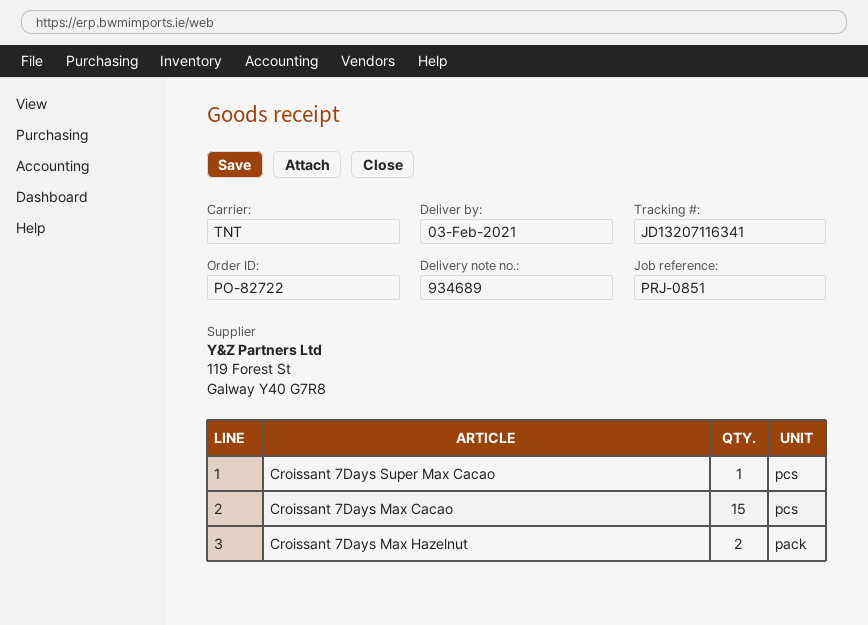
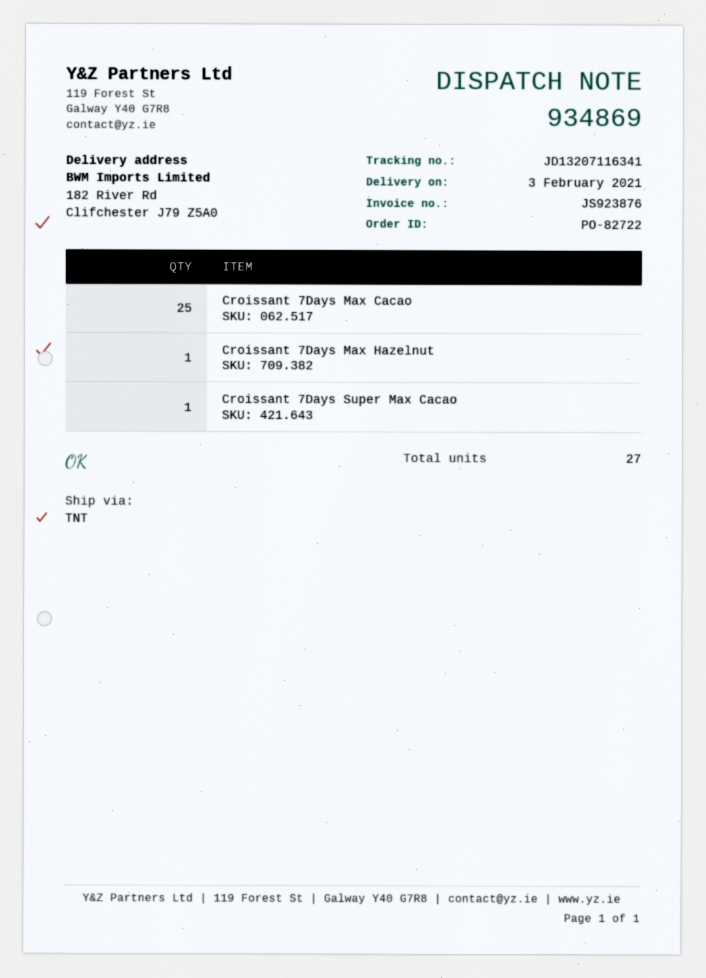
delivery note number: 934689 -> 934869
Croissant 7Days Max Cacao: 15 -> 25
Croissant 7Days Max Hazelnut: 2 -> 1

